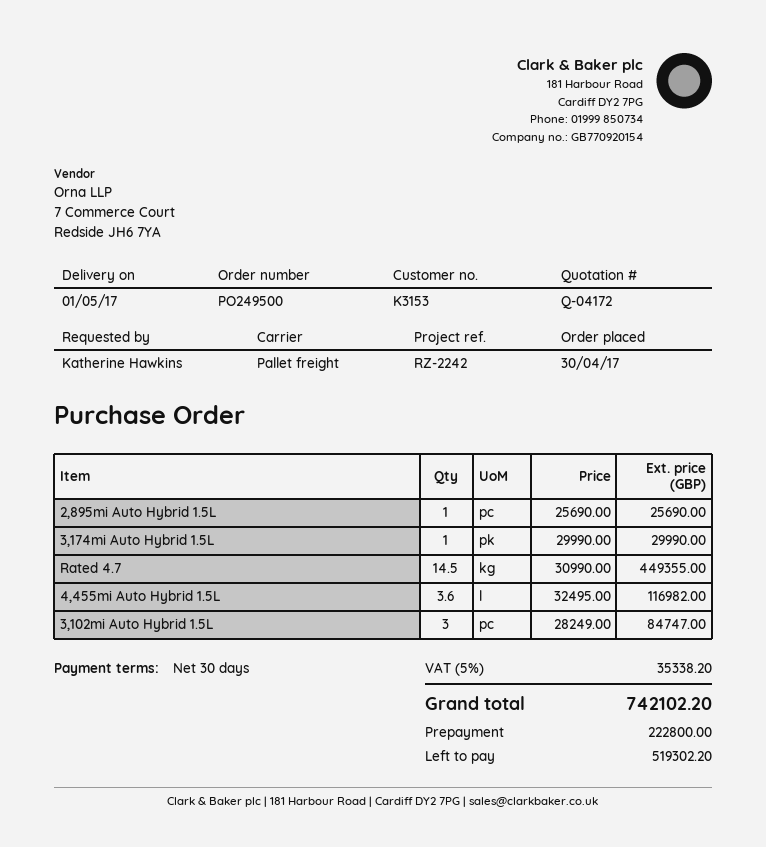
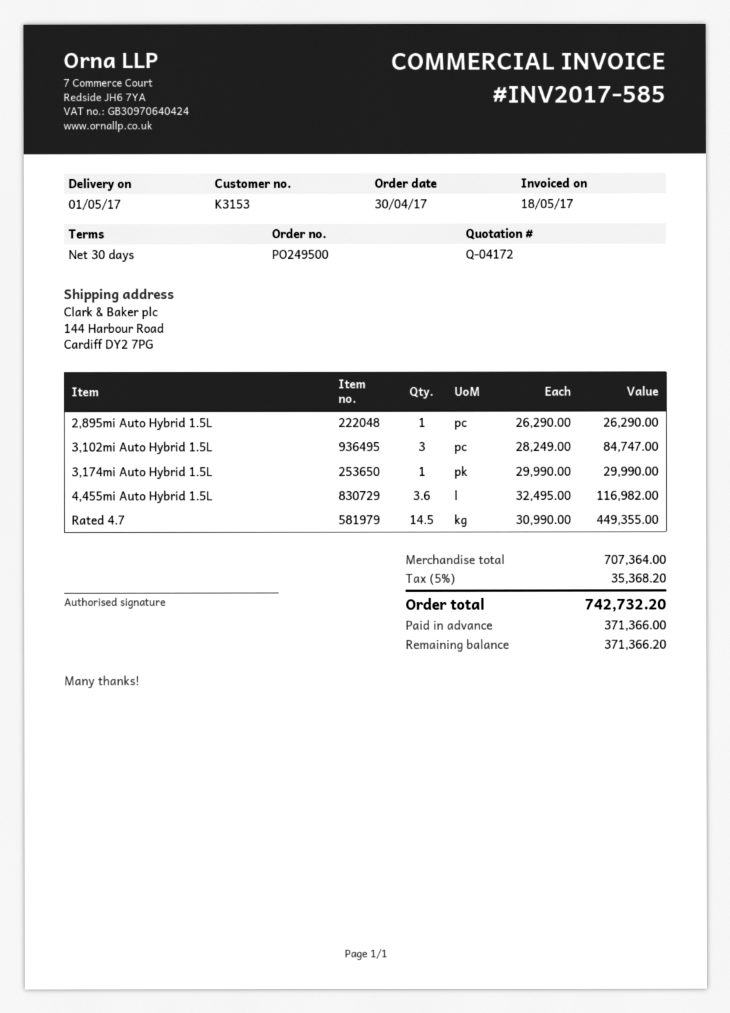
2,895mi Auto Hybrid 1.5L: 1 x 25690.00 = 25690.00 -> 1 x 26290.00 = 26290.00
tax: 5% = 35338.20 -> 5% = 35368.20
total: 742102.20 -> 742732.20
deposit: 222800.00 -> 371366.00
balance: 519302.20 -> 371366.20

